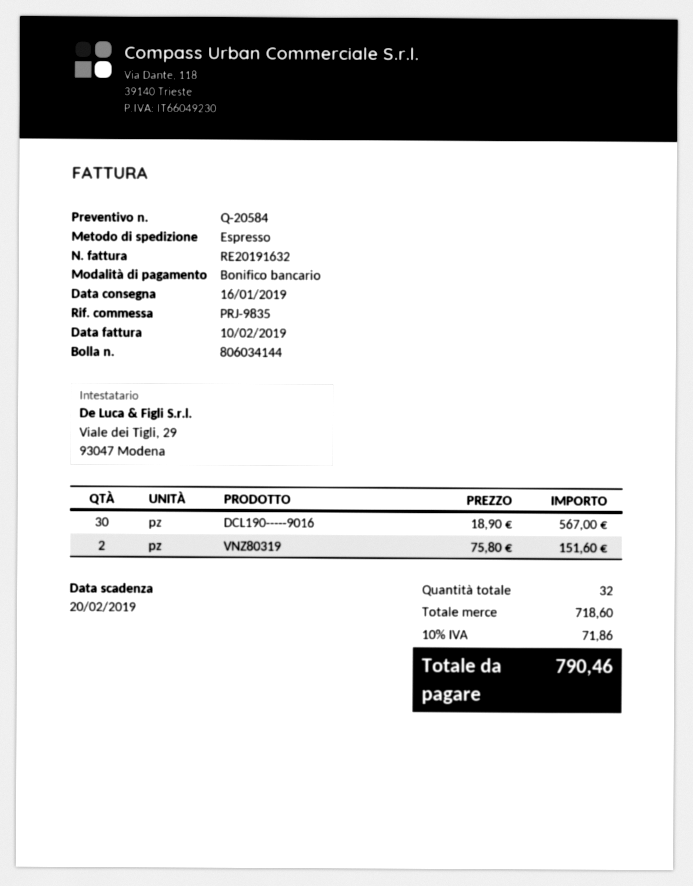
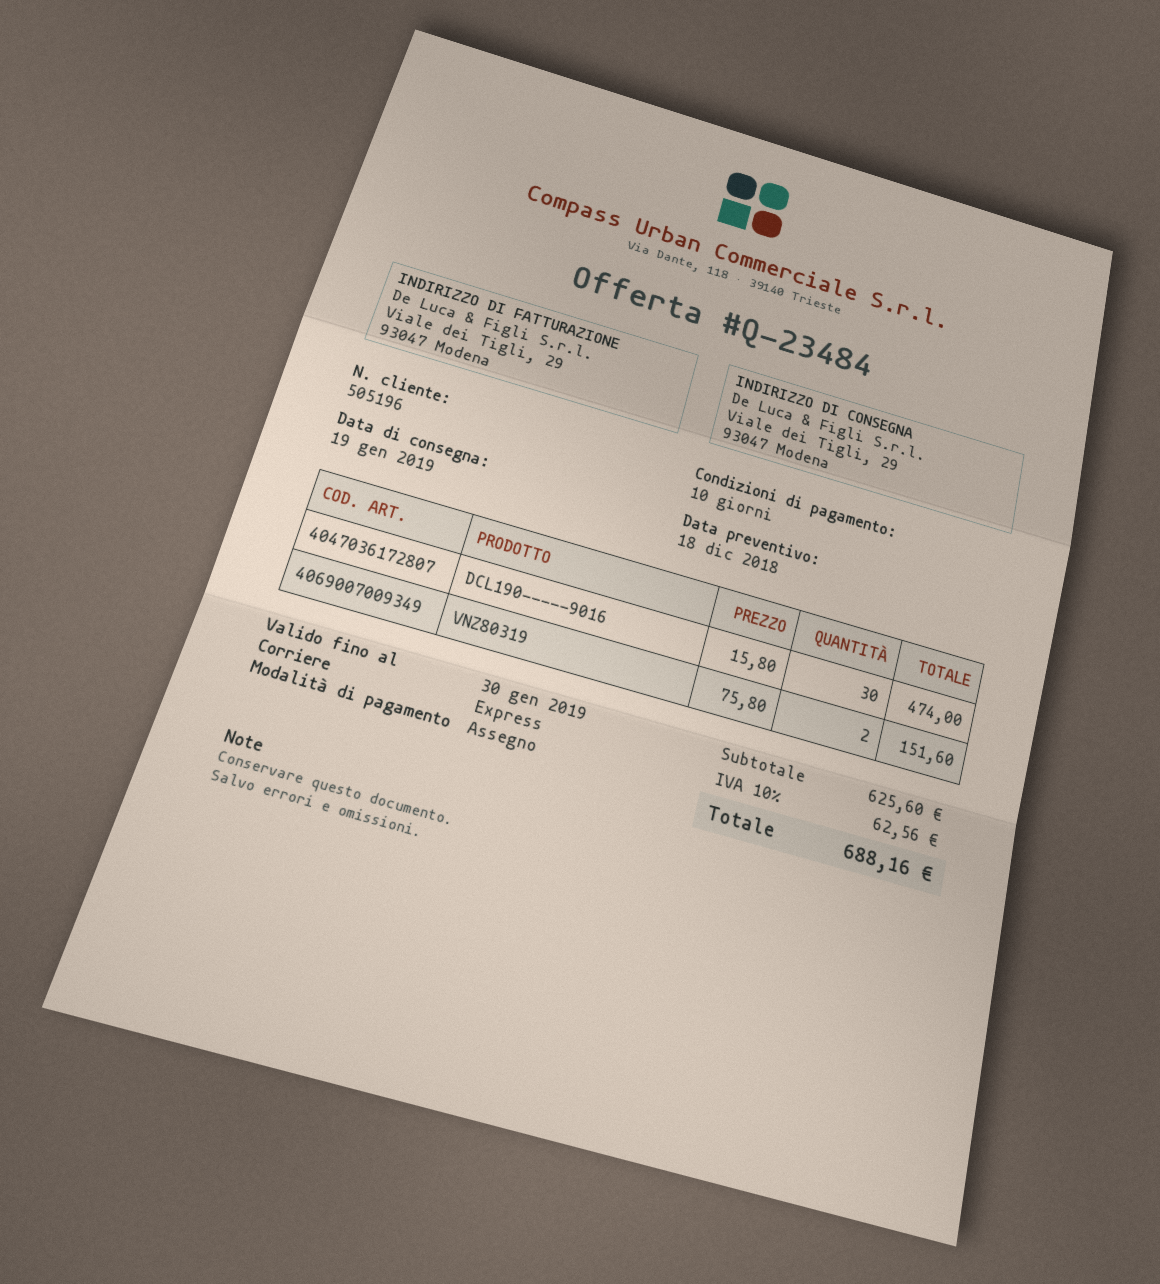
quote number: Q-20584 -> Q-23484
delivery date: 2019-01-16 -> 2019-01-19
payment method: bank transfer -> cheque
DCL190-----9016: 30 x 18.90 = 567.00 -> 30 x 15.80 = 474.00
subtotal: 718.60 -> 625.60
tax: 10% = 71.86 -> 10% = 62.56
total: 790.46 -> 688.16

